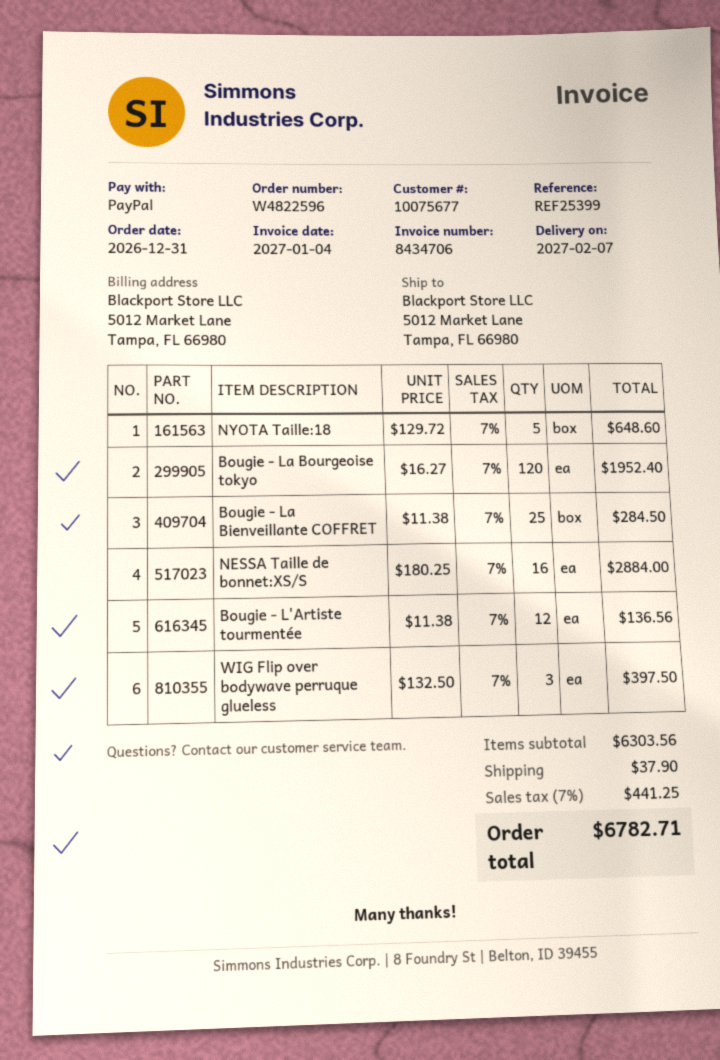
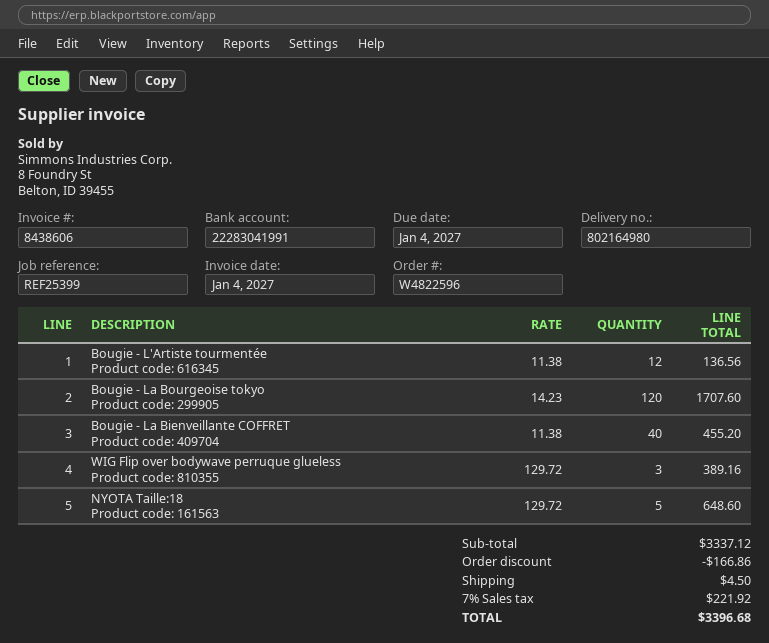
invoice number: 8434706 -> 8438606
Bougie - La Bourgeoise tokyo: 120 x 16.27 = 1952.40 -> 120 x 14.23 = 1707.60
Bougie - La Bienveillante COFFRET: 25 x 11.38 = 284.50 -> 40 x 11.38 = 455.20
NESSA Taille de bonnet:XS/S: 16 x 180.25 = 2884.00 -> none
WIG Flip over bodywave perruque glueless: 3 x 132.50 = 397.50 -> 3 x 129.72 = 389.16
subtotal: 6303.56 -> 3337.12
discount: none -> 166.86
shipping: 37.90 -> 4.50
tax: 7% = 441.25 -> 7% = 221.92
total: 6782.71 -> 3396.68

